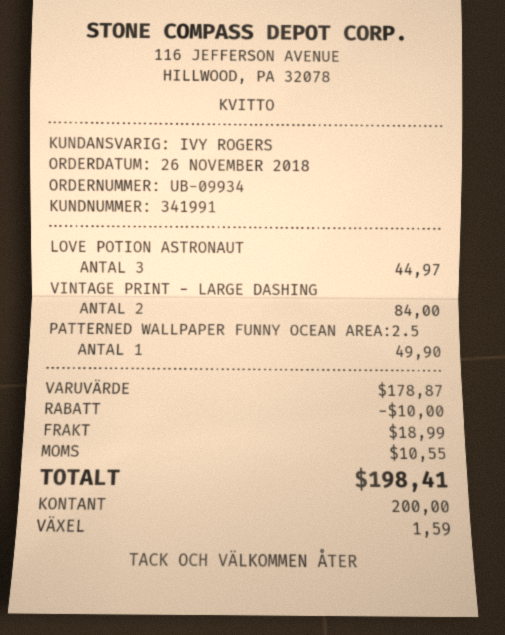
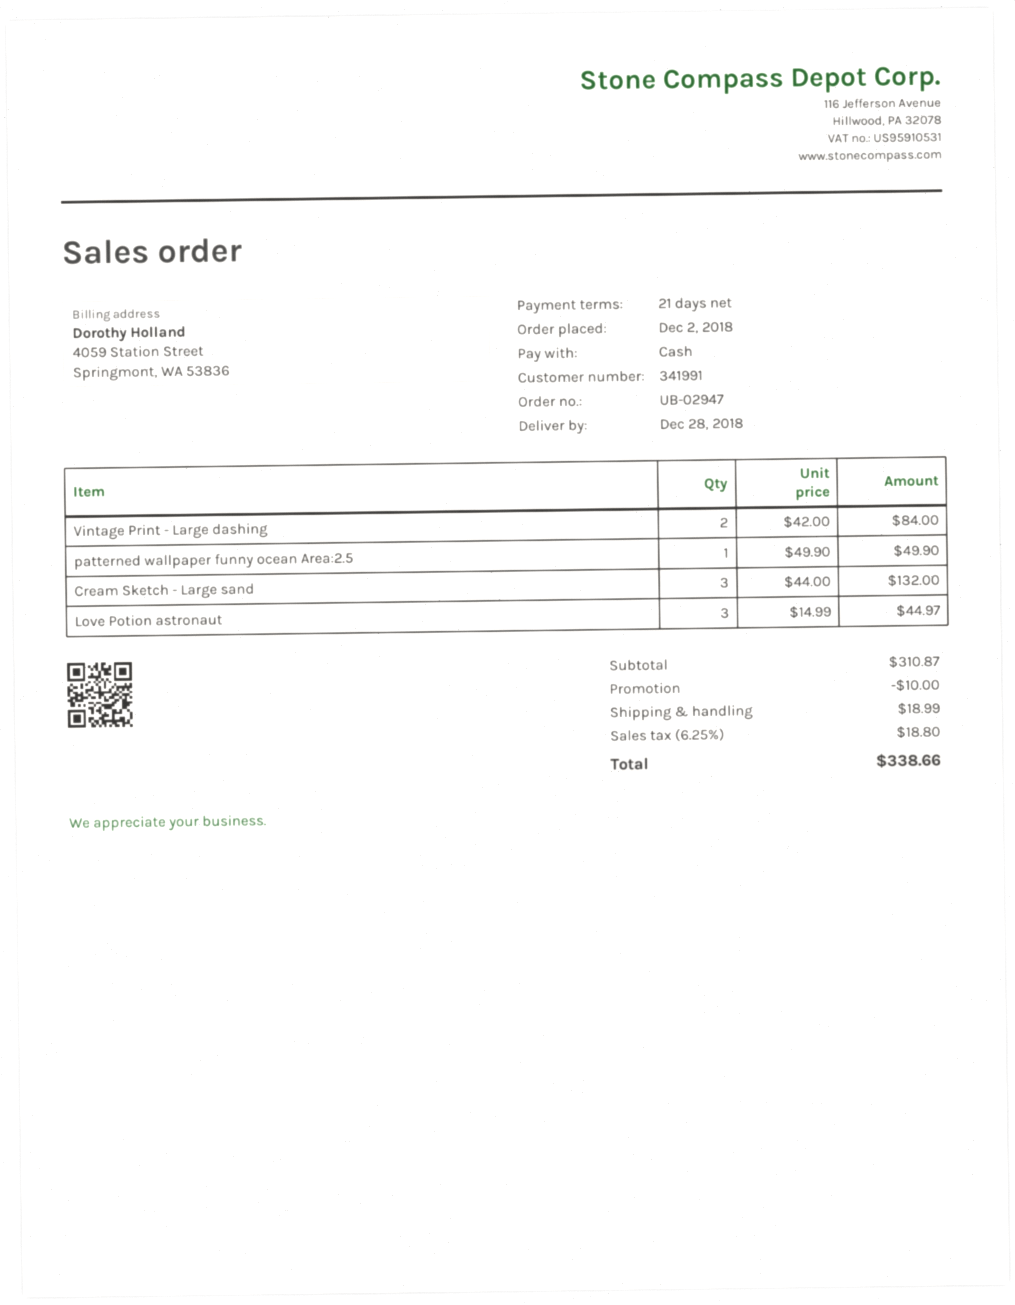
order number: UB-09934 -> UB-02947
order date: 2018-11-26 -> 2018-12-02
Cream Sketch - Large sand: none -> 3 for 132.00
subtotal: 178.87 -> 310.87
tax: 10.55 -> 18.80
total: 198.41 -> 338.66

